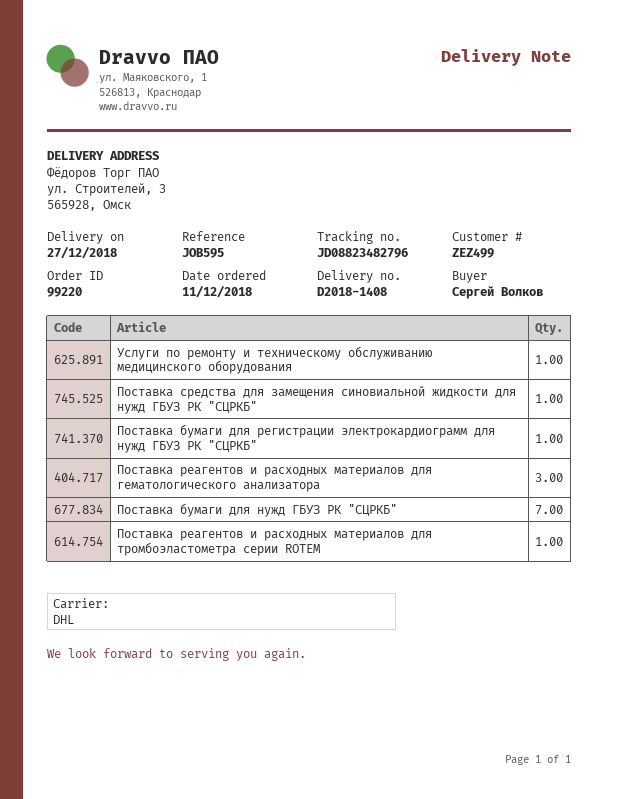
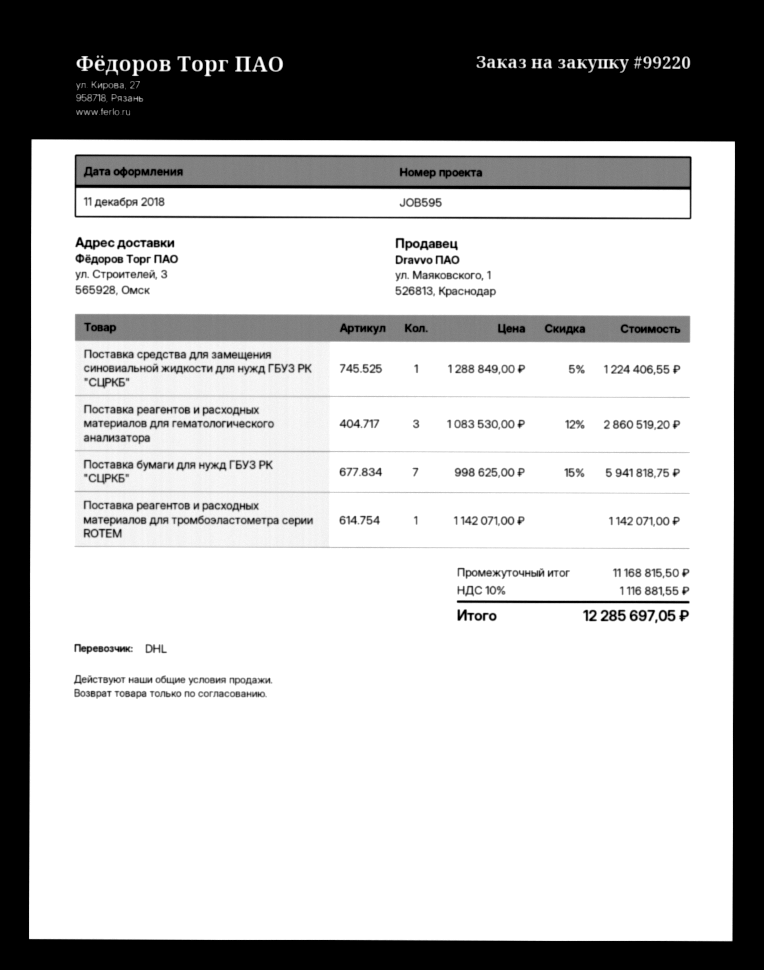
Услуги по ремонту и техническому обслуживанию медицинского оборудования: 1 -> none
Поставка бумаги для регистрации электрокардиограмм для нужд ГБУЗ РК "СЦРКБ": 1 -> none

